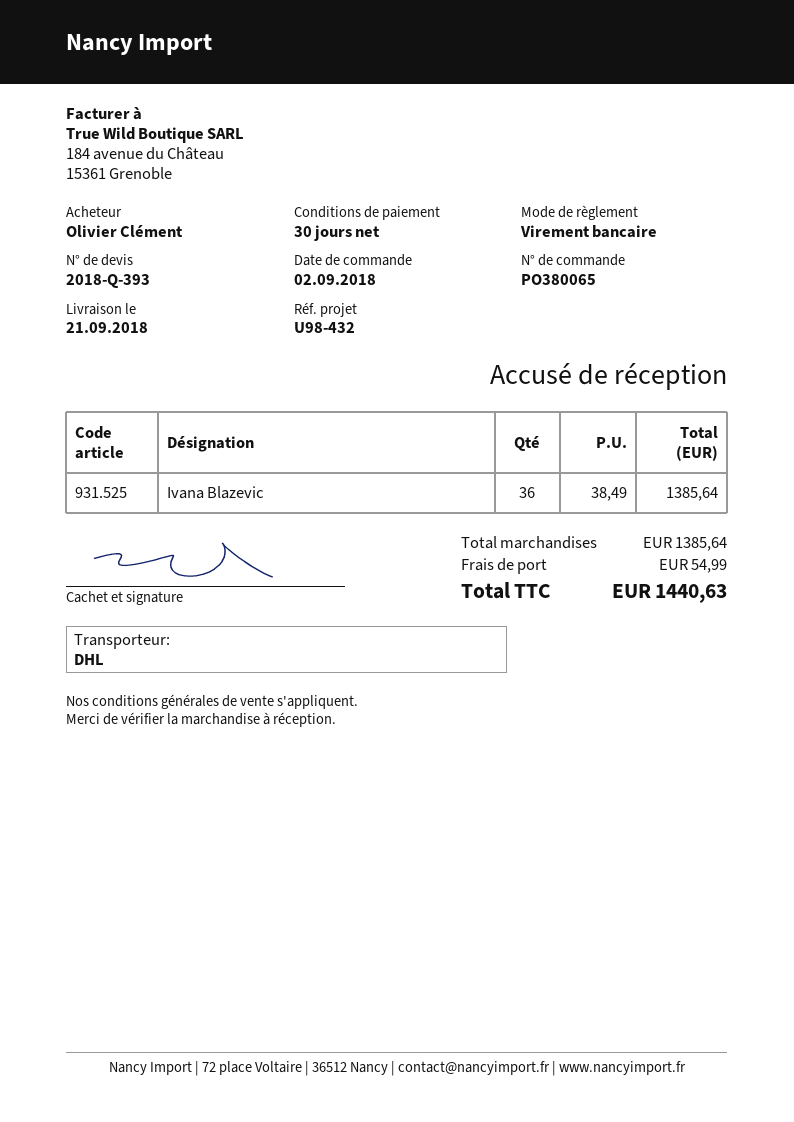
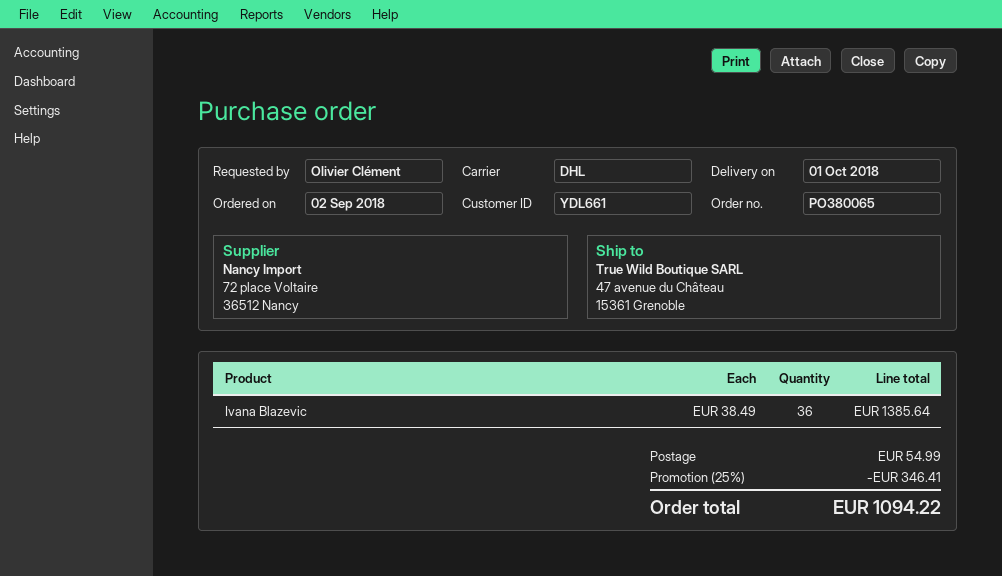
delivery date: 2018-09-21 -> 2018-10-01
discount: none -> 25% = 346.41
total: 1440.63 -> 1094.22

